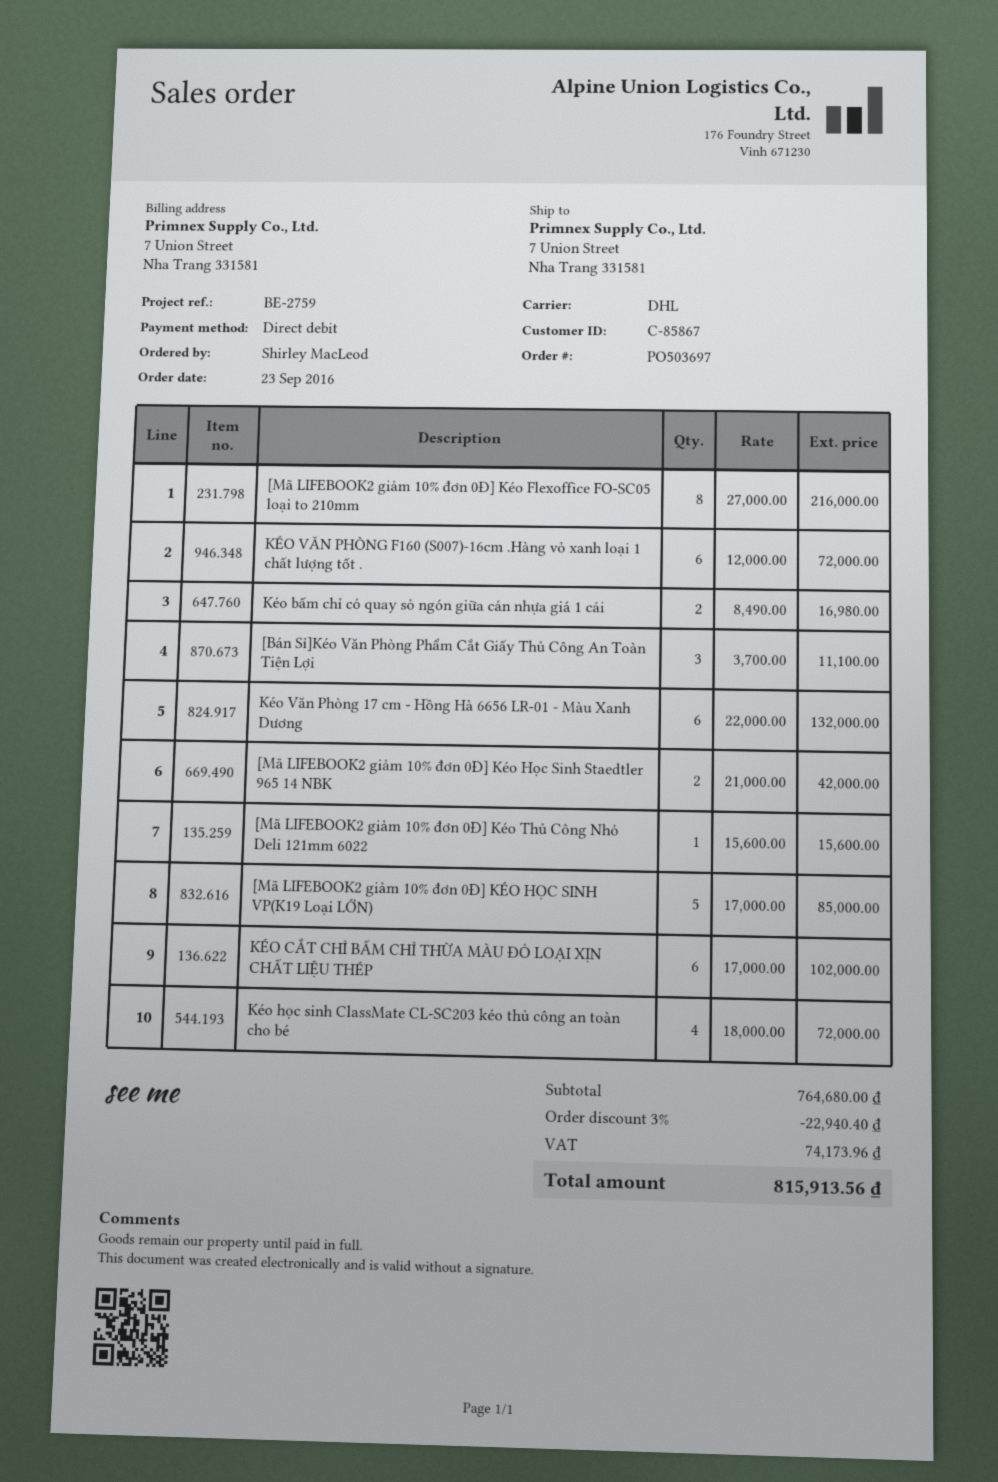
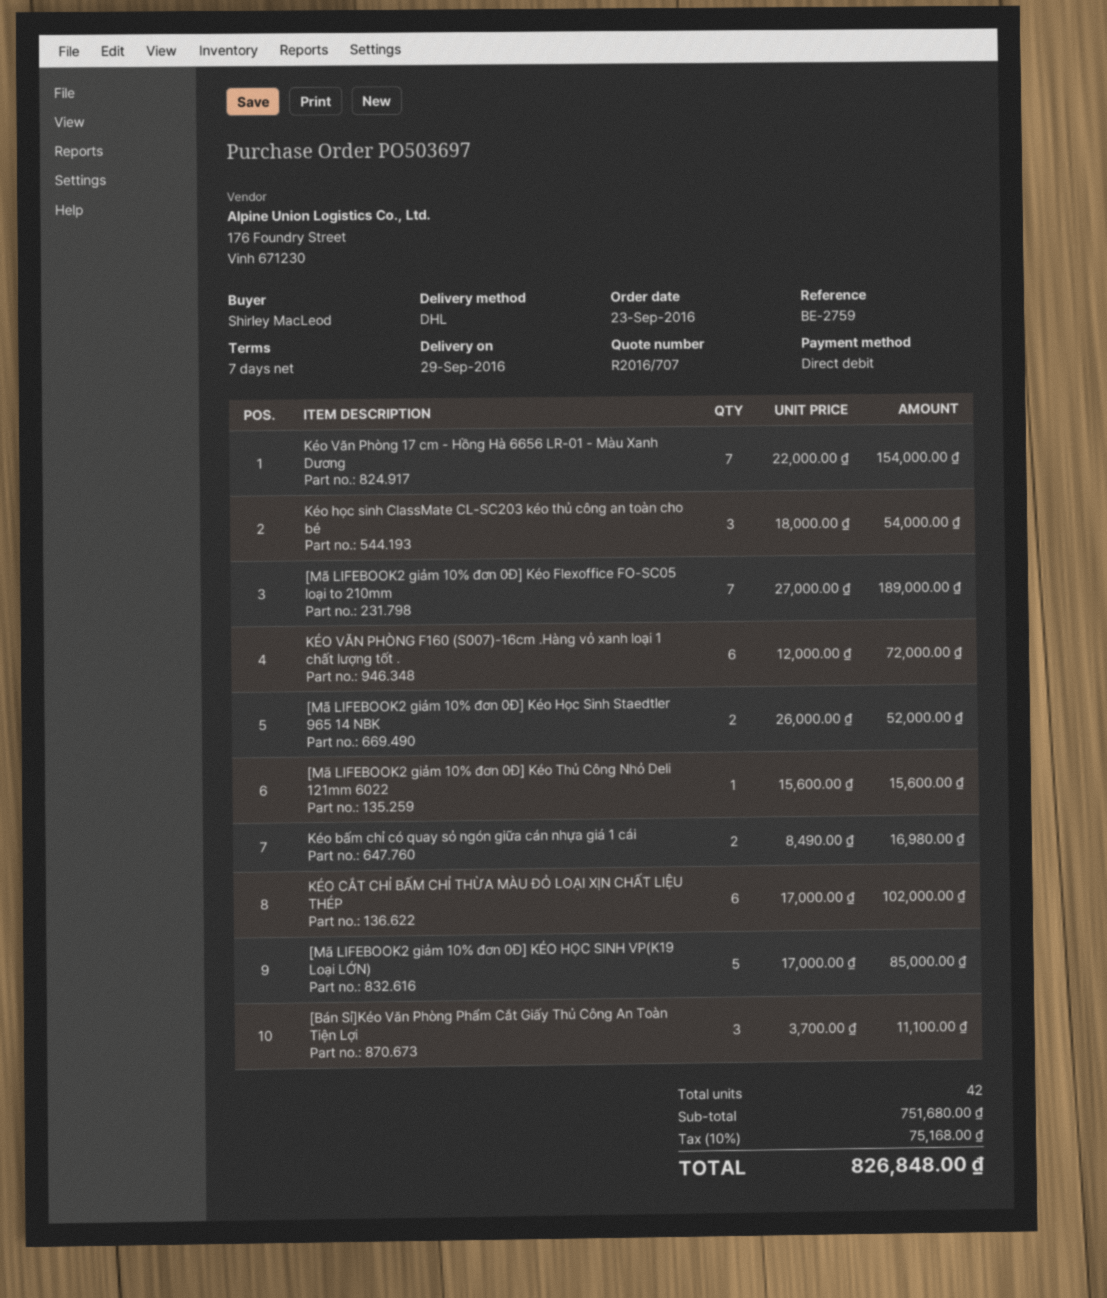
[Mã LIFEBOOK2 giảm 10% đơn 0Đ] Kéo Flexoffice FO-SC05 loại to 210mm: 8 x 27000.00 = 216000.00 -> 7 x 27000.00 = 189000.00
Kéo Văn Phòng 17 cm - Hồng Hà 6656 LR-01 - Màu Xanh Dương: 6 x 22000.00 = 132000.00 -> 7 x 22000.00 = 154000.00
[Mã LIFEBOOK2 giảm 10% đơn 0Đ] Kéo Học Sinh Staedtler 965 14 NBK: 2 x 21000.00 = 42000.00 -> 2 x 26000.00 = 52000.00
Kéo học sinh ClassMate CL-SC203 kéo thủ công an toàn cho bé: 4 x 18000.00 = 72000.00 -> 3 x 18000.00 = 54000.00
subtotal: 764680.00 -> 751680.00
discount: 3% = 22940.40 -> none
tax: 74173.96 -> 75168.00
total: 815913.56 -> 826848.00

